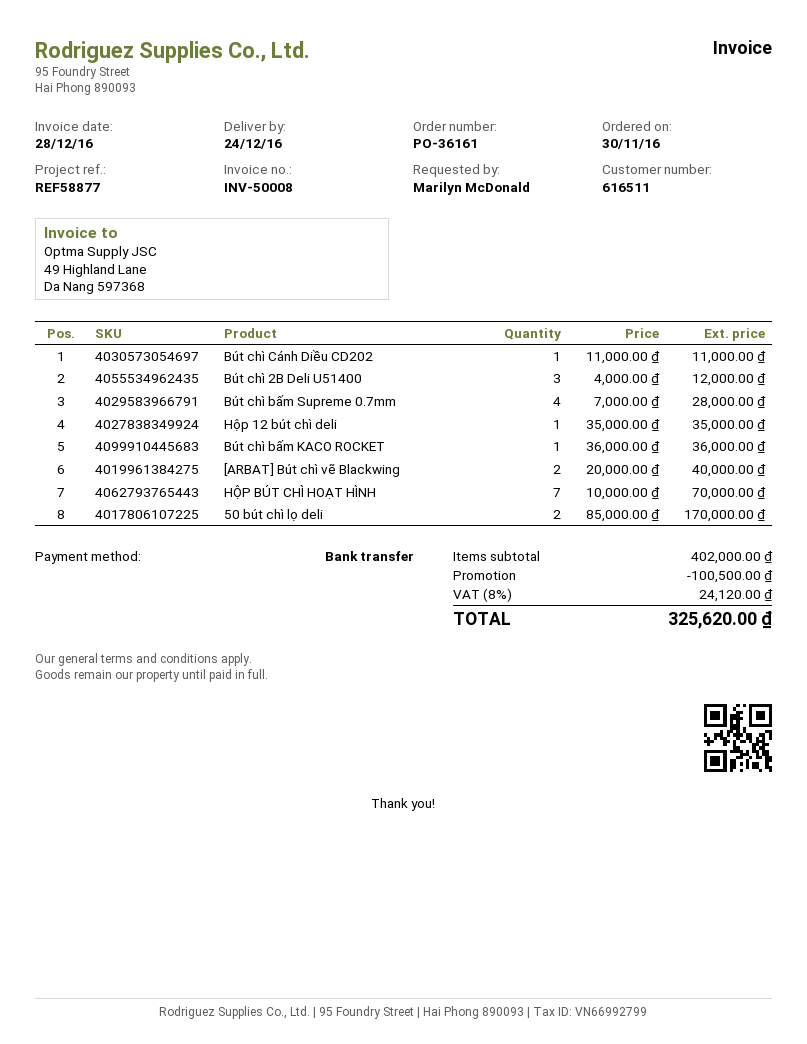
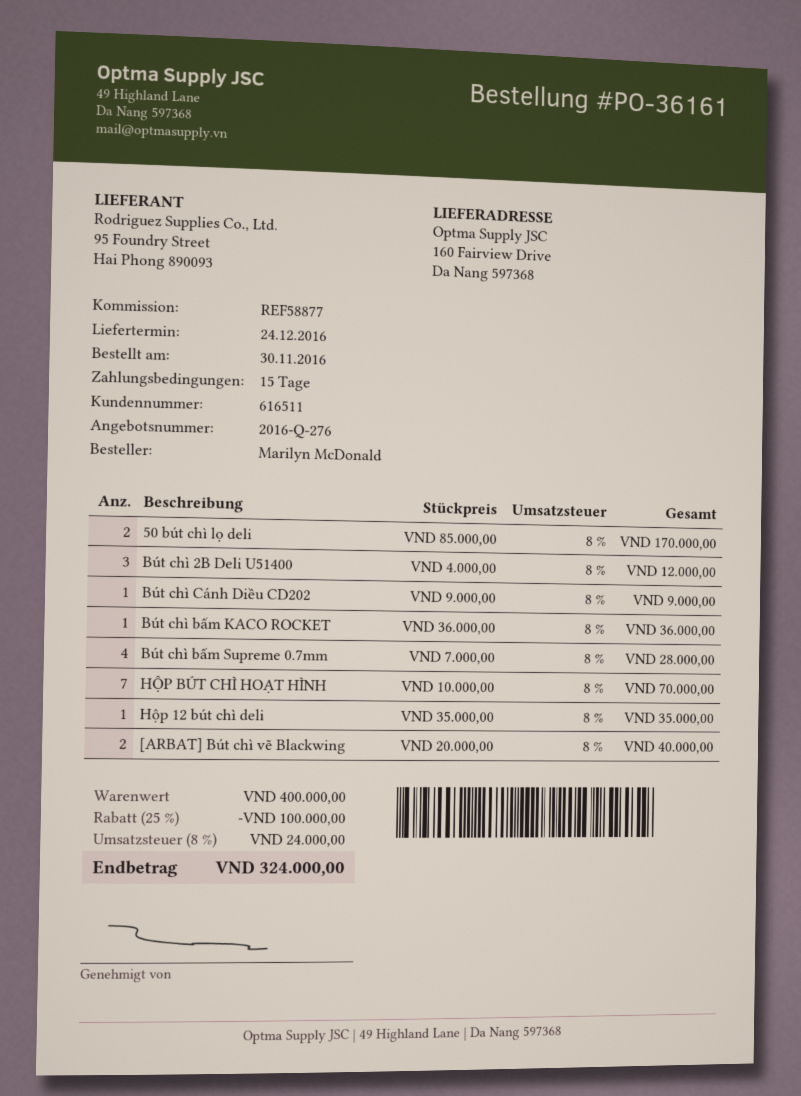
Bút chì Cánh Diều CD202: 1 x 11000.00 = 11000.00 -> 1 x 9000.00 = 9000.00
subtotal: 402000.00 -> 400000.00
discount: 100500.00 -> 100000.00
tax: 8% = 24120.00 -> 8% = 24000.00
total: 325620.00 -> 324000.00

